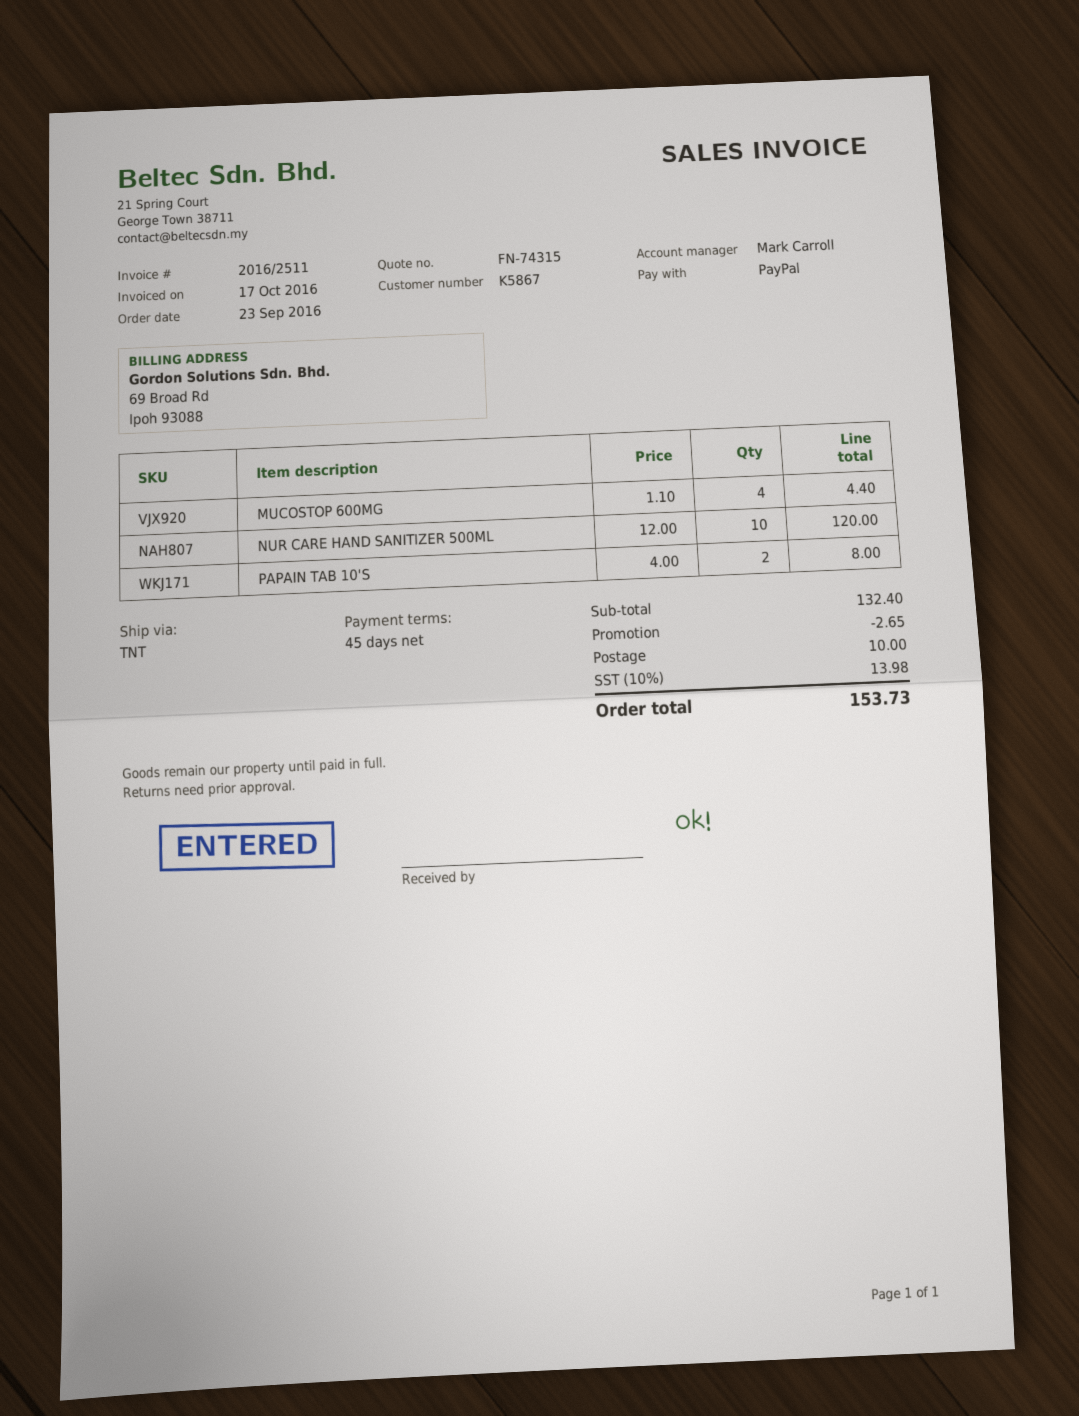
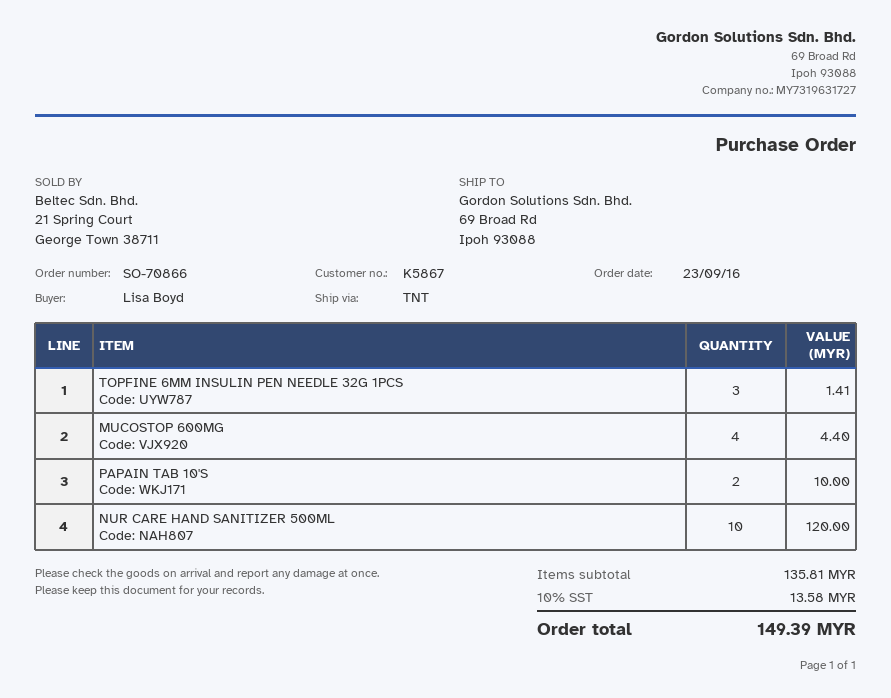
PAPAIN TAB 10'S: 2 for 8.00 -> 2 for 10.00
TOPFINE 6MM INSULIN PEN NEEDLE 32G 1PCS: none -> 3 for 1.41
subtotal: 132.40 -> 135.81
discount: 2.65 -> none
shipping: 10.00 -> none
tax: 10% = 13.98 -> 10% = 13.58
total: 153.73 -> 149.39

